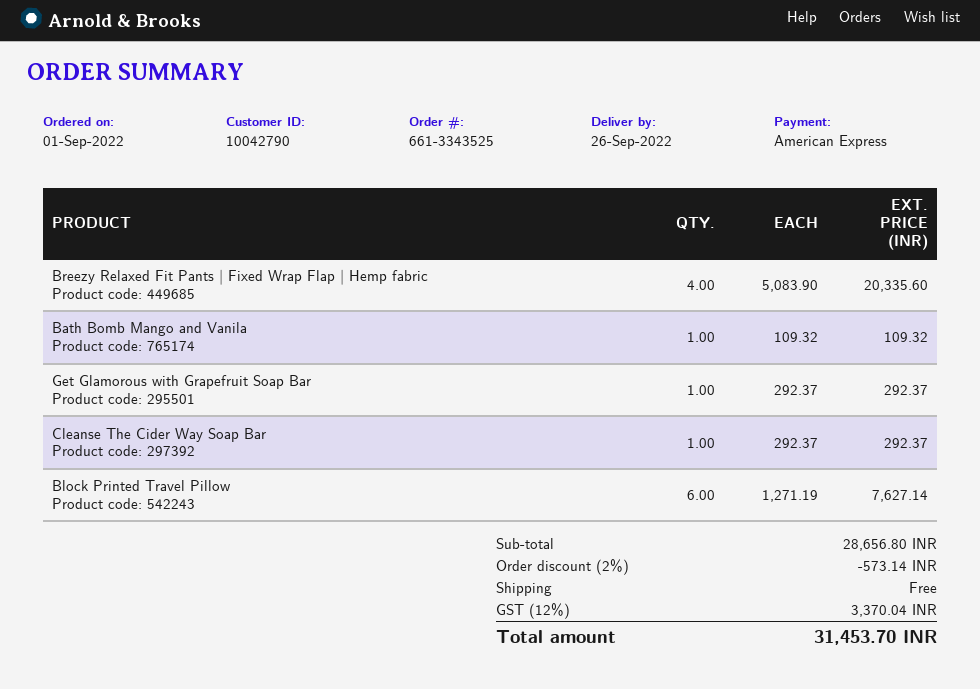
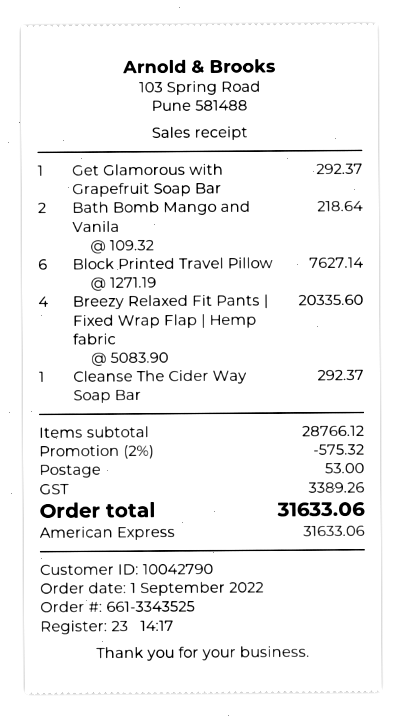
Bath Bomb Mango and Vanila: 1 x 109.32 = 109.32 -> 2 x 109.32 = 218.64
subtotal: 28656.80 -> 28766.12
discount: 2% = 573.14 -> 2% = 575.32
shipping: 0.00 -> 53.00
tax: 3370.04 -> 3389.26
total: 31453.70 -> 31633.06

